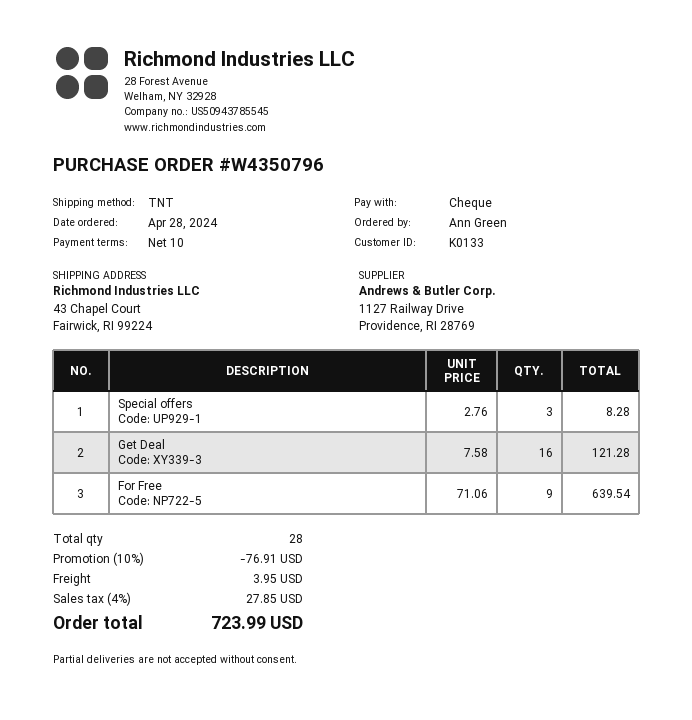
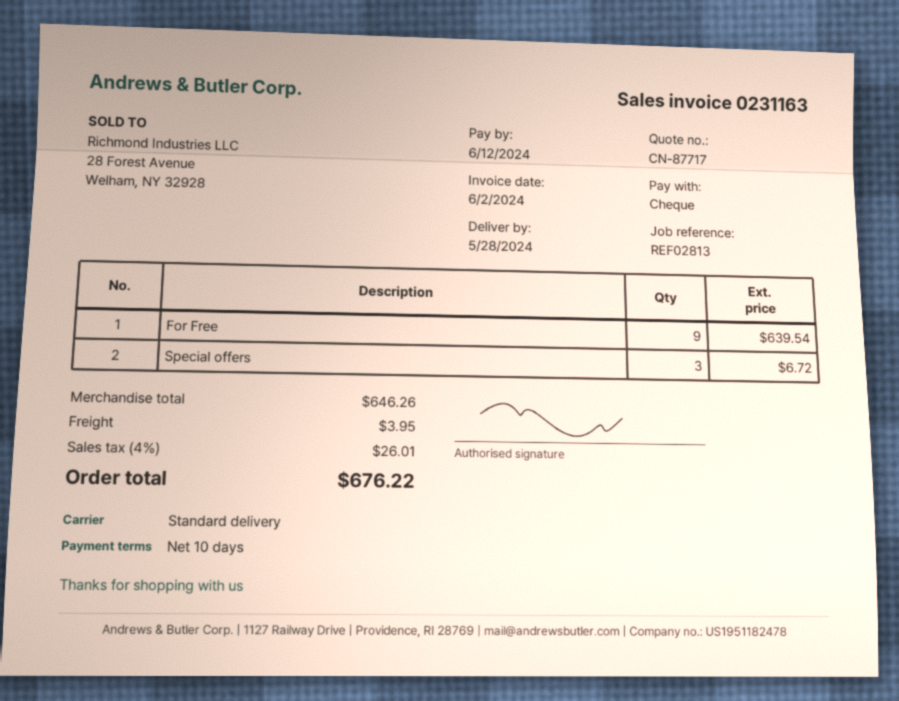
shipping method: TNT -> standard
Special offers: 3 for 8.28 -> 3 for 6.72
Get Deal: 16 for 121.28 -> none
discount: 10% = 76.91 -> none
tax: 4% = 27.85 -> 4% = 26.01
total: 723.99 -> 676.22

